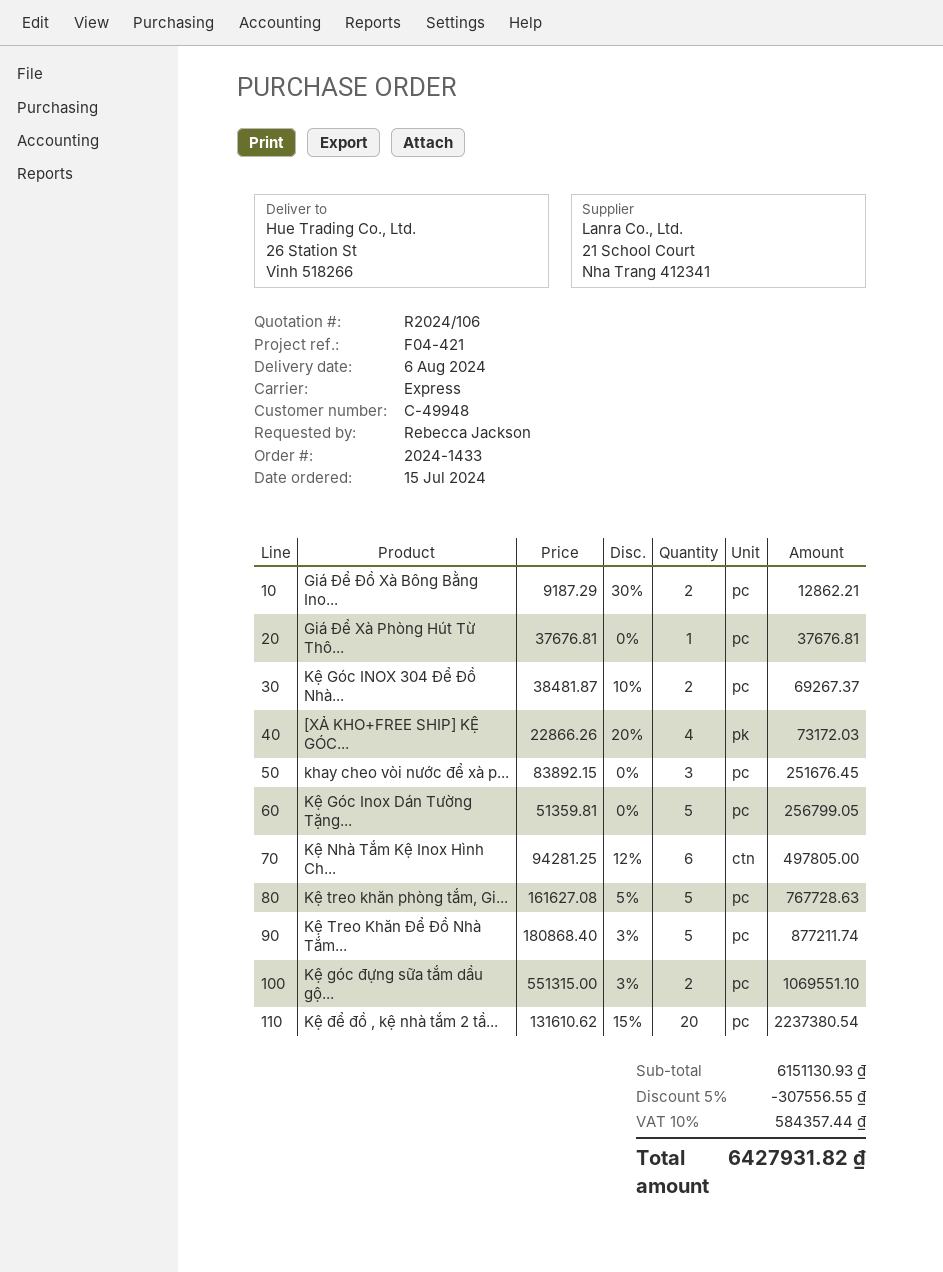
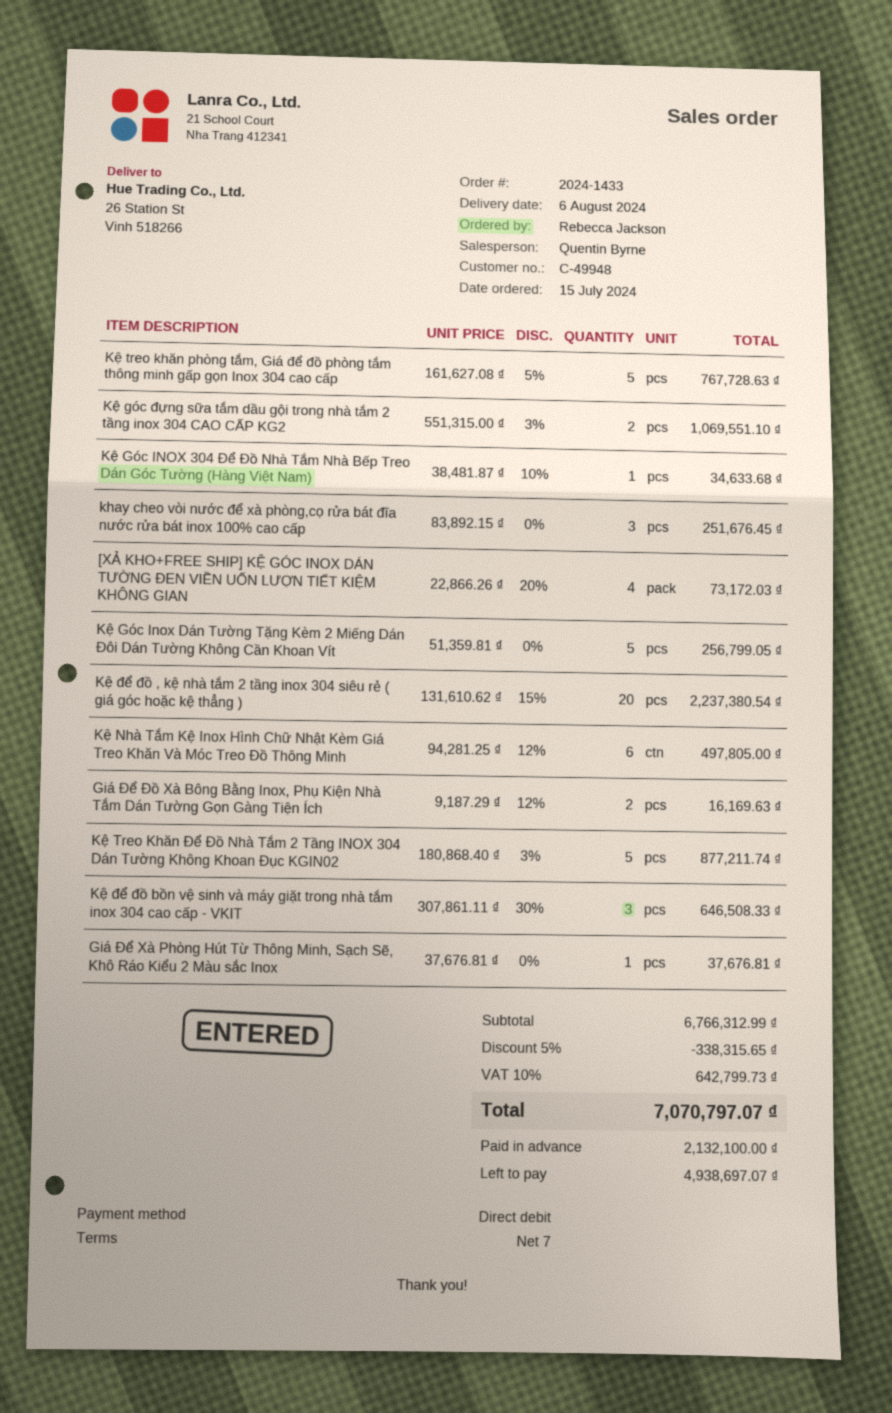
Giá Để Đồ Xà Bông Bằng Ino...: 2 x 9187.29 - 30% = 12862.21 -> 2 x 9187.29 - 12% = 16169.63
Kệ Góc INOX 304 Để Đồ Nhà...: 2 x 38481.87 - 10% = 69267.37 -> 1 x 38481.87 - 10% = 34633.68
Kệ để đồ bồn vệ sinh và máy giặt trong nhà tắm inox 304 cao cấp - VKIT: none -> 3 x 307861.11 - 30% = 646508.33
subtotal: 6151130.93 -> 6766312.99
discount: 5% = 307556.55 -> 5% = 338315.65
tax: 10% = 584357.44 -> 10% = 642799.73
total: 6427931.82 -> 7070797.07

